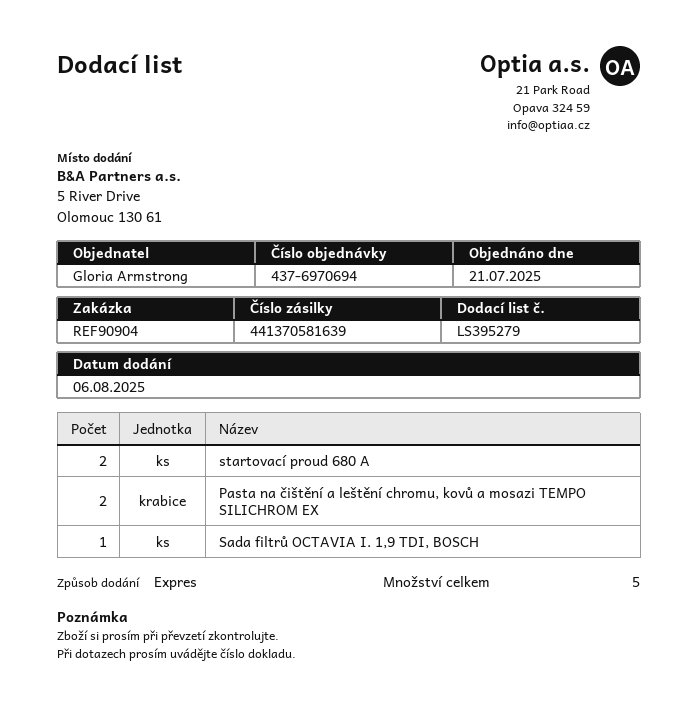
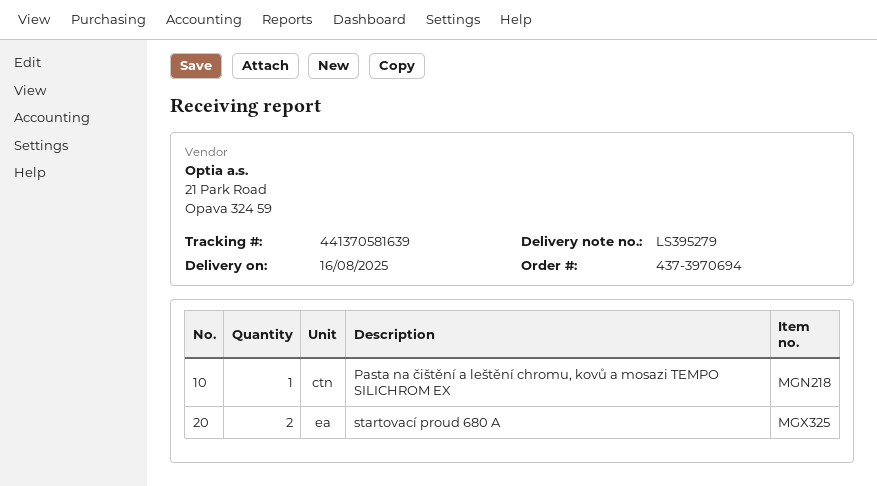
order number: 437-6970694 -> 437-3970694
delivery date: 2025-08-06 -> 2025-08-16
Pasta na čištění a leštění chromu, kovů a mosazi TEMPO SILICHROM EX: 2 -> 1
Sada filtrů OCTAVIA I. 1,9 TDI, BOSCH: 1 -> none

